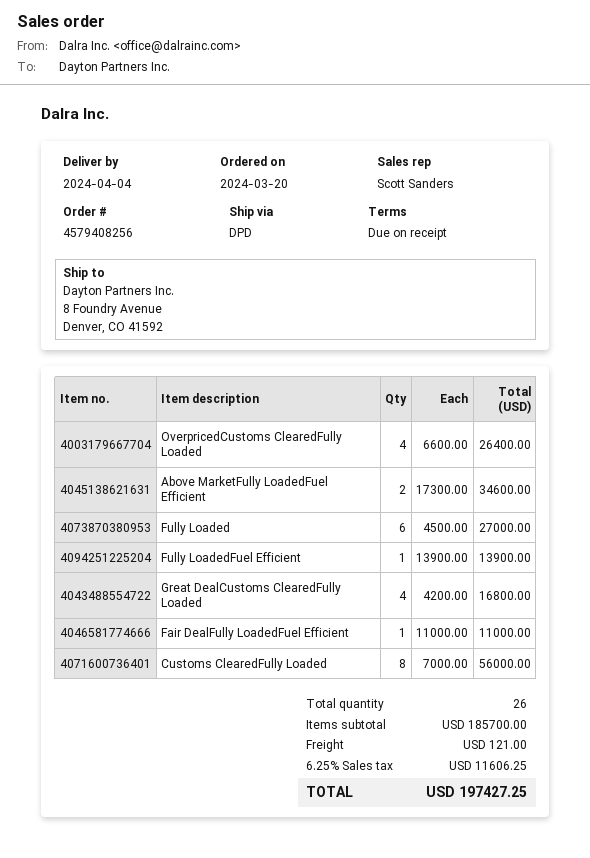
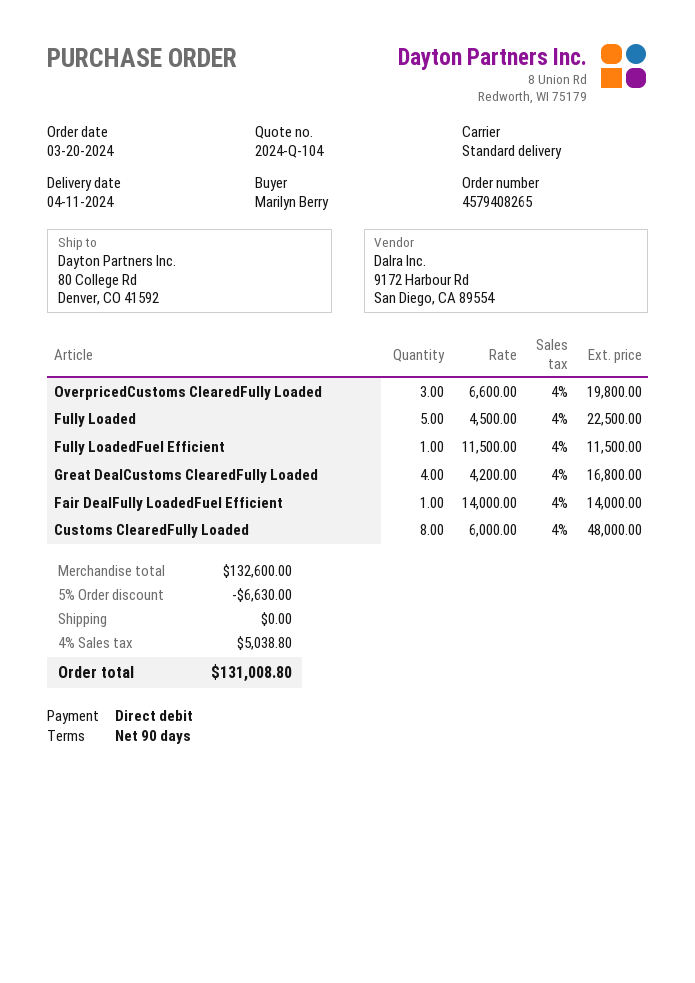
order number: 4579408256 -> 4579408265
delivery date: 2024-04-04 -> 2024-04-11
payment terms: on receipt -> 90 days
shipping method: DPD -> standard
ship to: 8 Foundry Avenue, Denver, CO 41592 -> 80 College Rd, Denver, CO 41592
OverpricedCustoms ClearedFully Loaded: 4 x 6600.00 = 26400.00 -> 3 x 6600.00 = 19800.00
Above MarketFully LoadedFuel Efficient: 2 x 17300.00 = 34600.00 -> none
Fully Loaded: 6 x 4500.00 = 27000.00 -> 5 x 4500.00 = 22500.00
Fully LoadedFuel Efficient: 1 x 13900.00 = 13900.00 -> 1 x 11500.00 = 11500.00
Fair DealFully LoadedFuel Efficient: 1 x 11000.00 = 11000.00 -> 1 x 14000.00 = 14000.00
Customs ClearedFully Loaded: 8 x 7000.00 = 56000.00 -> 8 x 6000.00 = 48000.00
subtotal: 185700.00 -> 132600.00
discount: none -> 5% = 6630.00
shipping: 121.00 -> 0.00
tax: 6.25% = 11606.25 -> 4% = 5038.80
total: 197427.25 -> 131008.80

